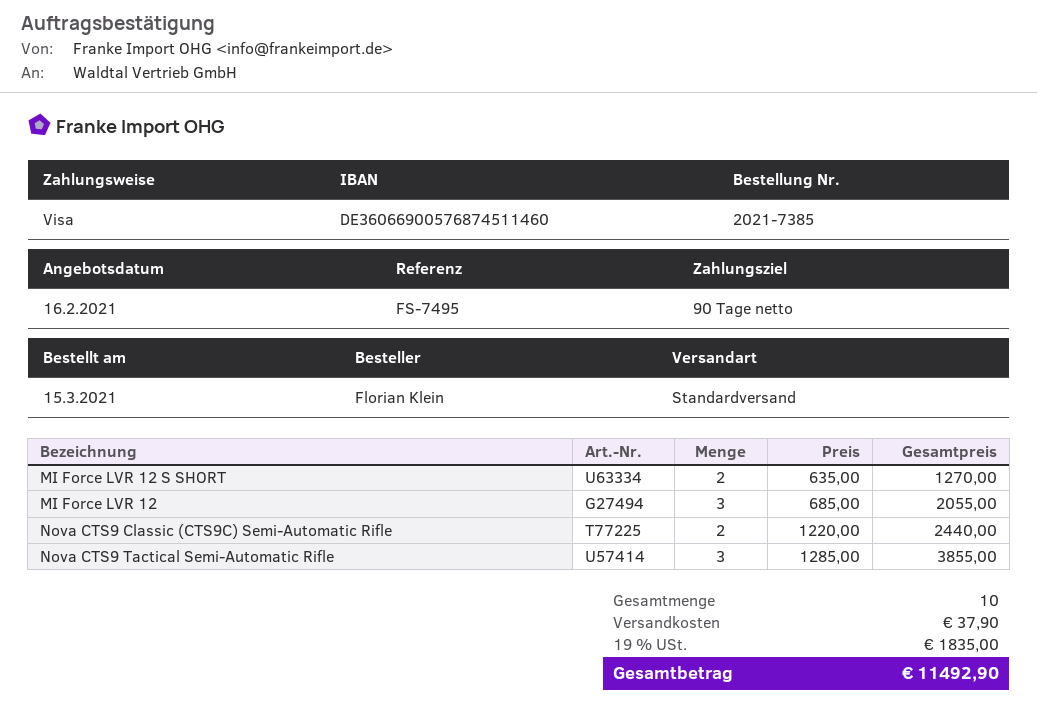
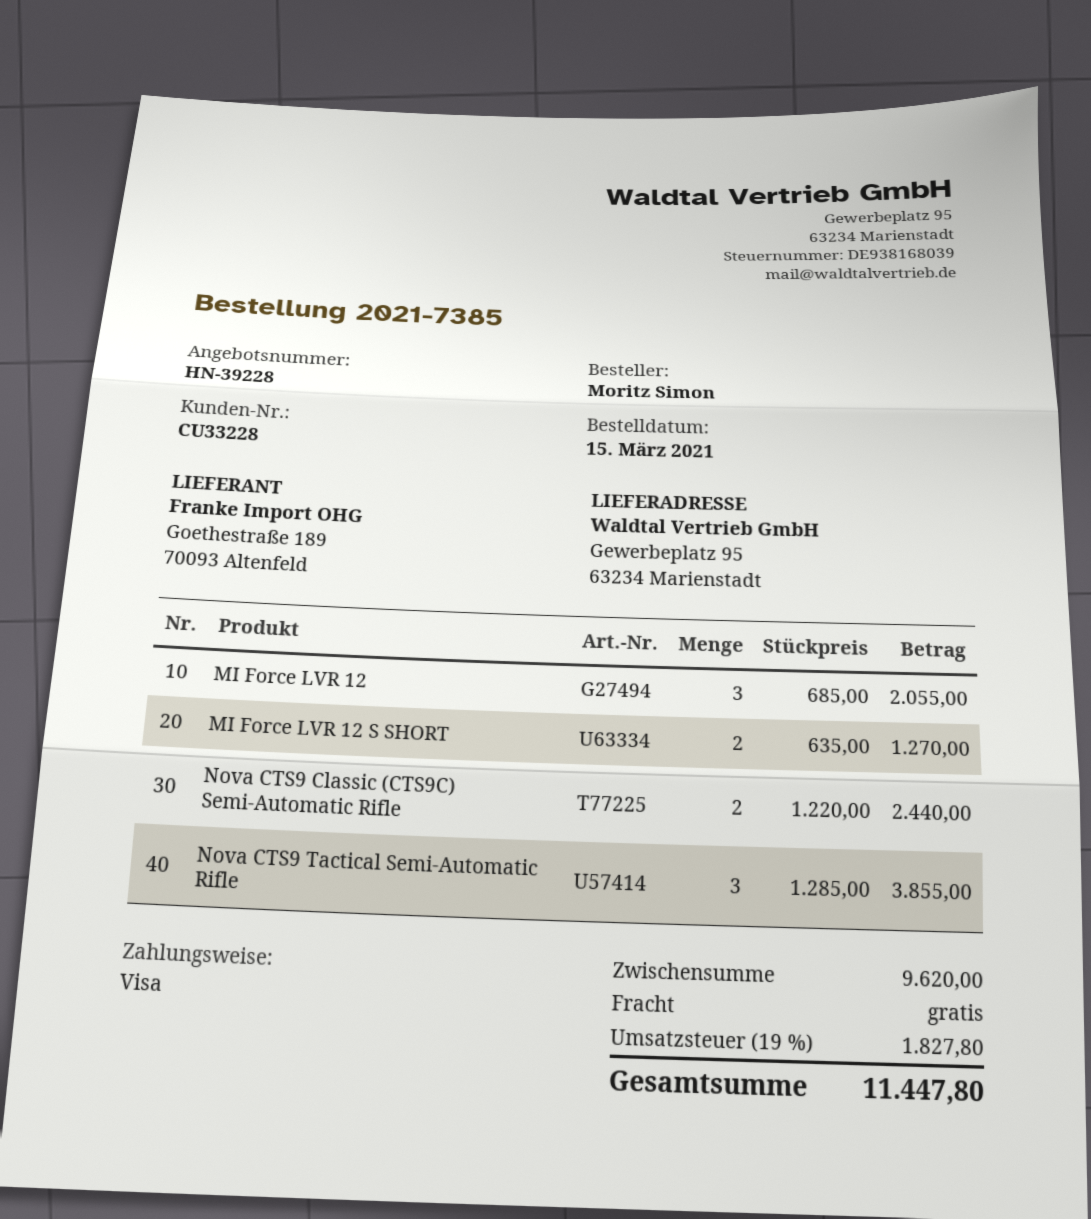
ordered by: Florian Klein -> Moritz Simon
shipping: 37.90 -> 0.00
tax: 19% = 1835.00 -> 19% = 1827.80
total: 11492.90 -> 11447.80

